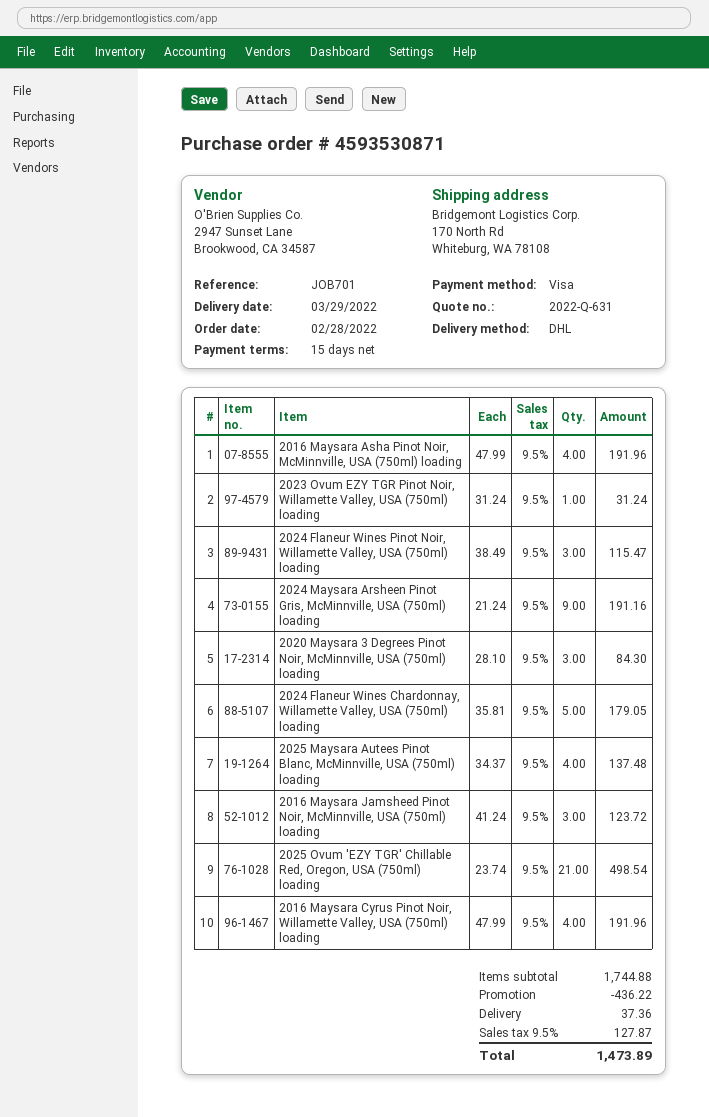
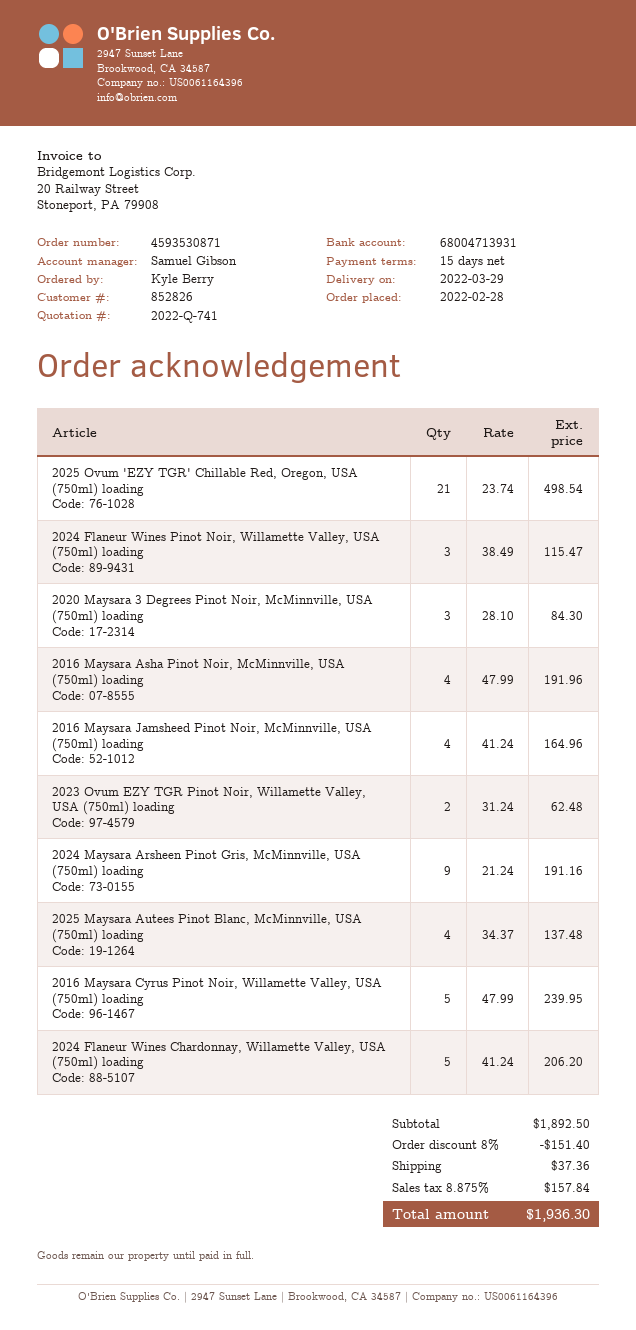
quote number: 2022-Q-631 -> 2022-Q-741
2023 Ovum EZY TGR Pinot Noir, Willamette Valley, USA (750ml) loading: 1 x 31.24 = 31.24 -> 2 x 31.24 = 62.48
2024 Flaneur Wines Chardonnay, Willamette Valley, USA (750ml) loading: 5 x 35.81 = 179.05 -> 5 x 41.24 = 206.20
2016 Maysara Jamsheed Pinot Noir, McMinnville, USA (750ml) loading: 3 x 41.24 = 123.72 -> 4 x 41.24 = 164.96
2016 Maysara Cyrus Pinot Noir, Willamette Valley, USA (750ml) loading: 4 x 47.99 = 191.96 -> 5 x 47.99 = 239.95
subtotal: 1744.88 -> 1892.50
discount: 436.22 -> 151.40
tax: 9.5% = 127.87 -> 8.875% = 157.84
total: 1473.89 -> 1936.30

